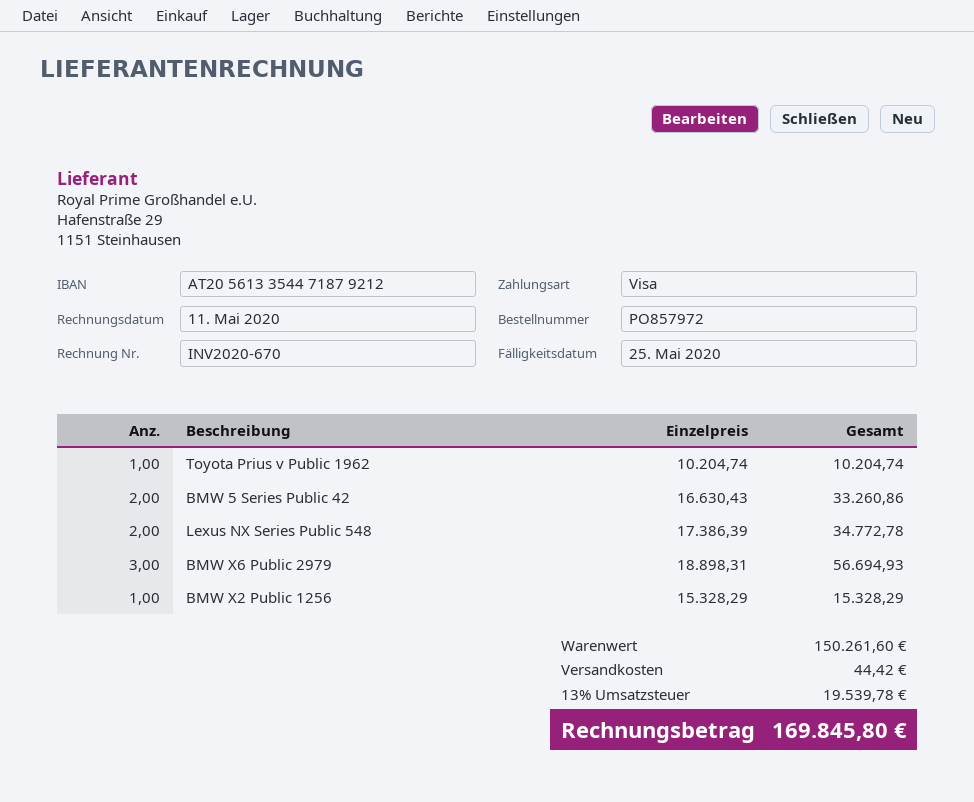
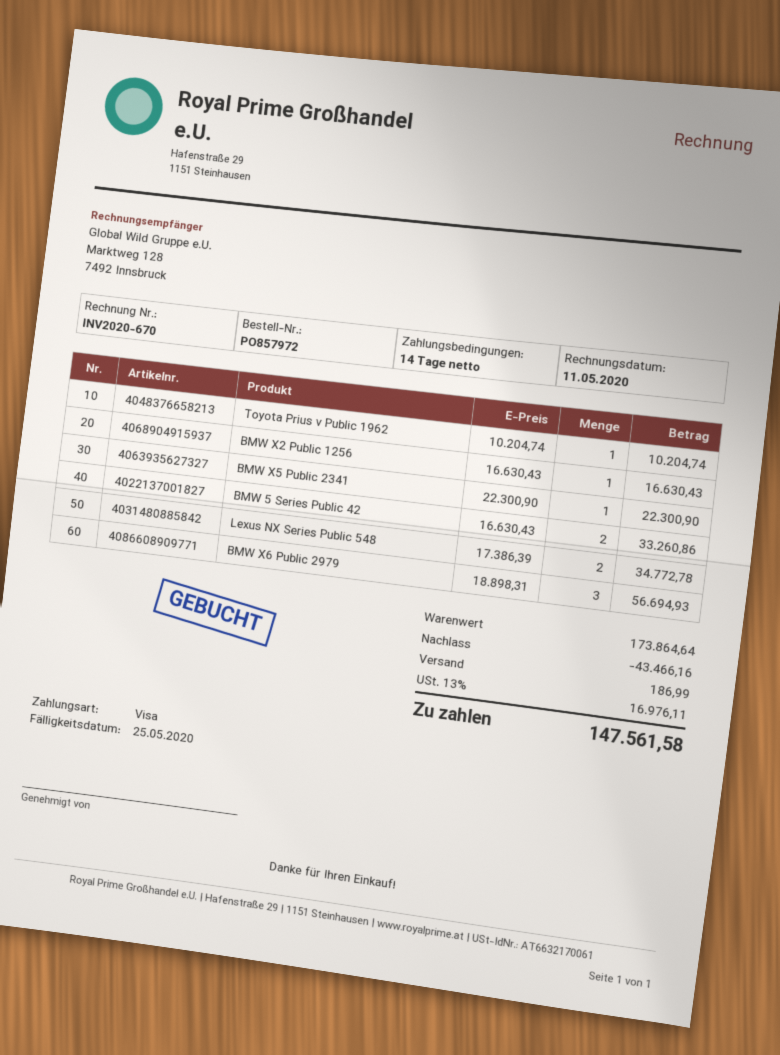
BMW X2 Public 1256: 1 x 15328.29 = 15328.29 -> 1 x 16630.43 = 16630.43
BMW X5 Public 2341: none -> 1 x 22300.90 = 22300.90
subtotal: 150261.60 -> 173864.64
discount: none -> 43466.16
shipping: 44.42 -> 186.99
tax: 13% = 19539.78 -> 13% = 16976.11
total: 169845.80 -> 147561.58

